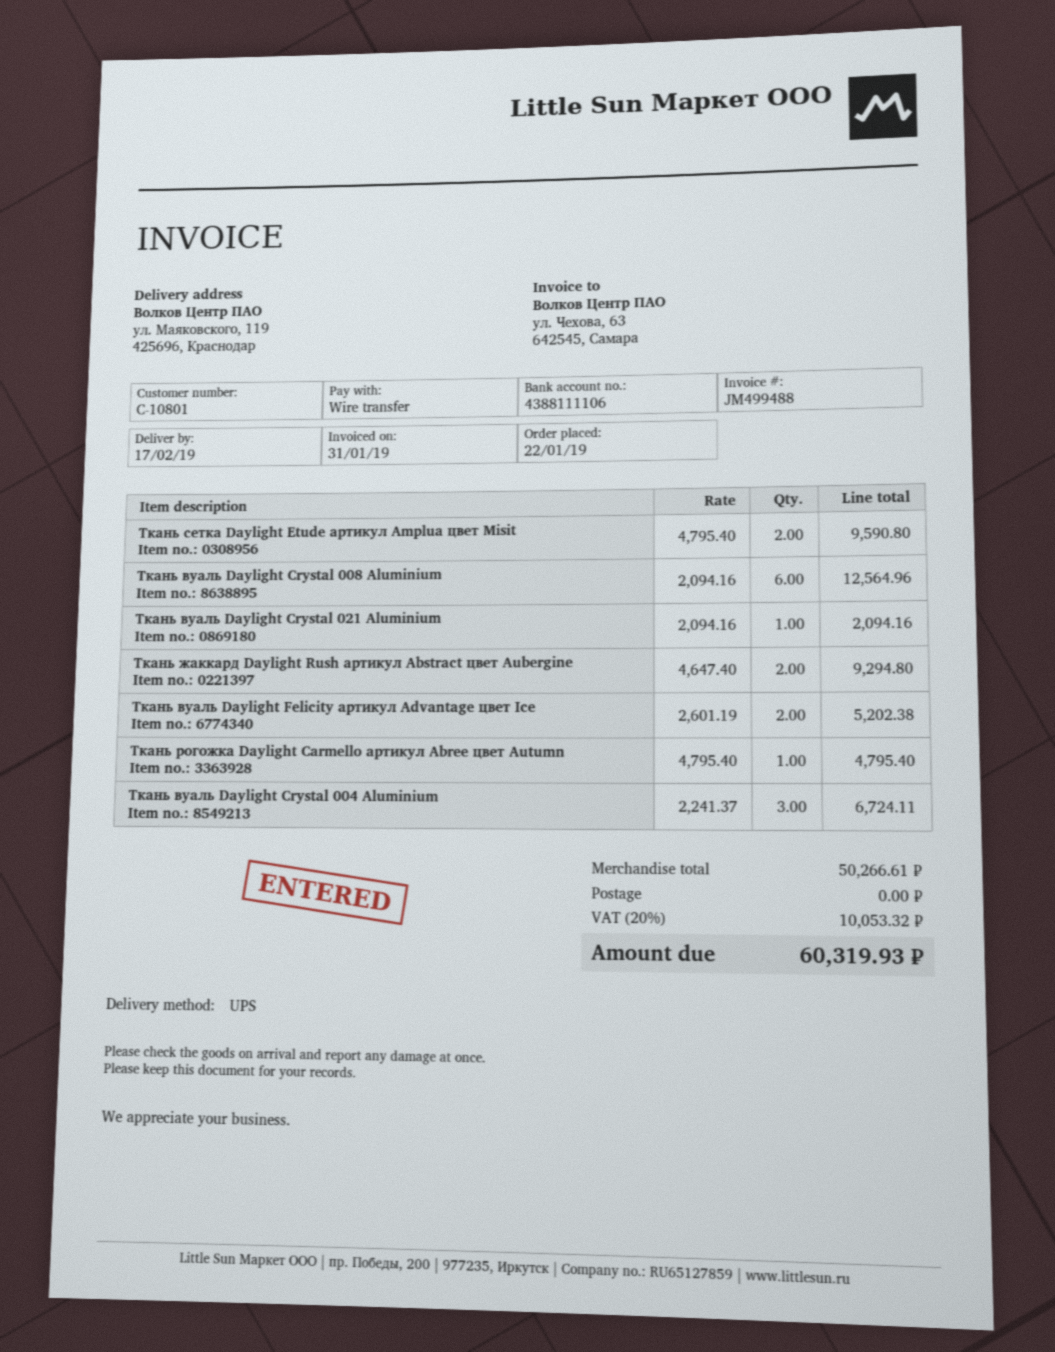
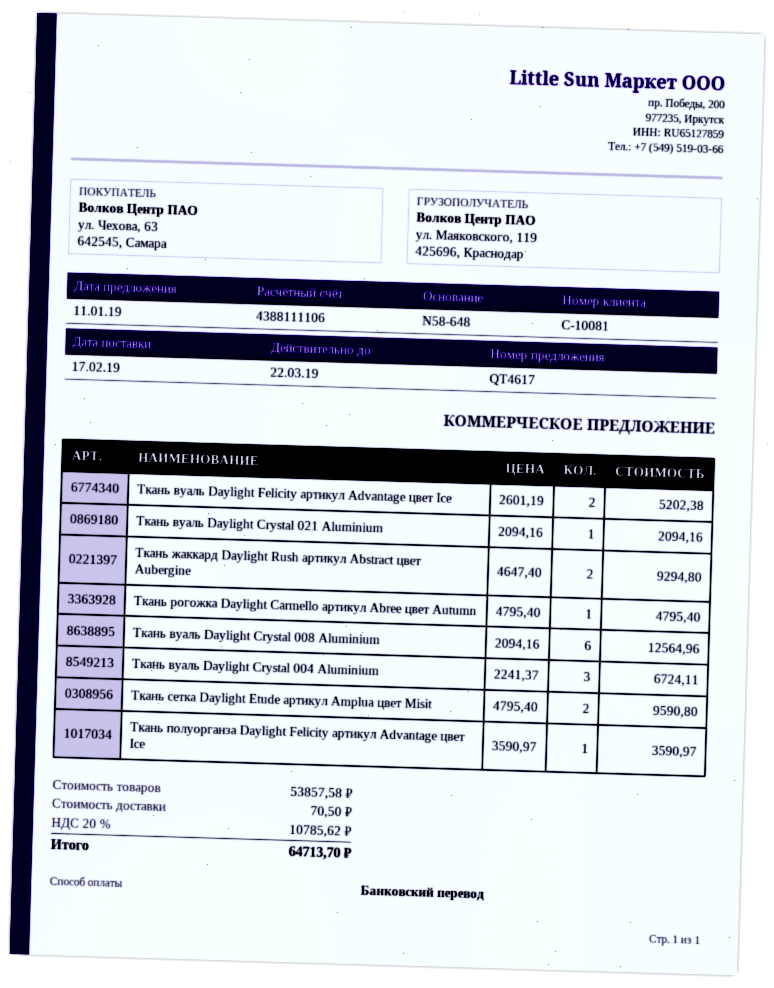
customer number: C-10801 -> C-10081
Ткань полуорганза Daylight Felicity артикул Advantage цвет Ice: none -> 1 x 3590.97 = 3590.97
subtotal: 50266.61 -> 53857.58
shipping: 0.00 -> 70.50
tax: 20% = 10053.32 -> 20% = 10785.62
total: 60319.93 -> 64713.70

